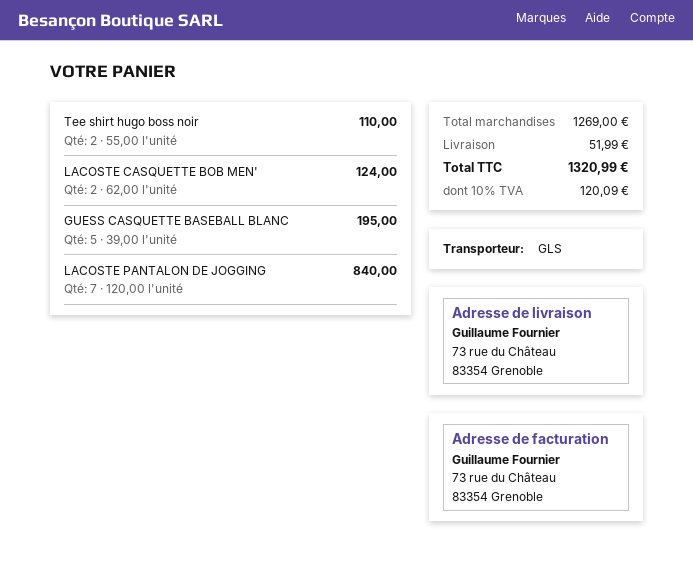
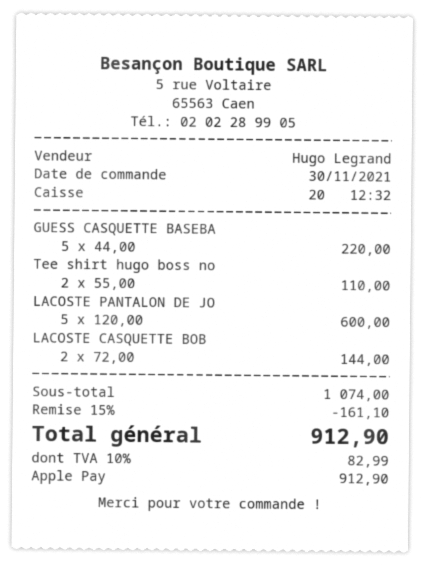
LACOSTE CASQUETTE BOB MEN': 2 x 62.00 = 124.00 -> 2 x 72.00 = 144.00
GUESS CASQUETTE BASEBALL BLANC: 5 x 39.00 = 195.00 -> 5 x 44.00 = 220.00
LACOSTE PANTALON DE JOGGING: 7 x 120.00 = 840.00 -> 5 x 120.00 = 600.00
subtotal: 1269.00 -> 1074.00
discount: none -> 15% = 161.10
shipping: 51.99 -> none
tax: 10% = 120.09 -> 10% = 82.99
total: 1320.99 -> 912.90

